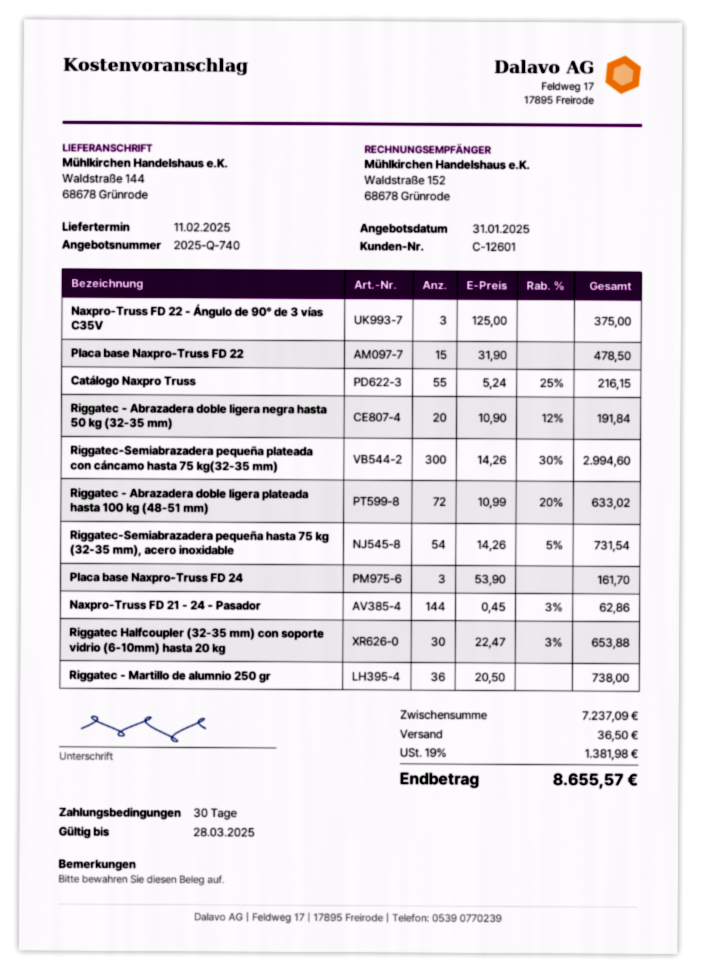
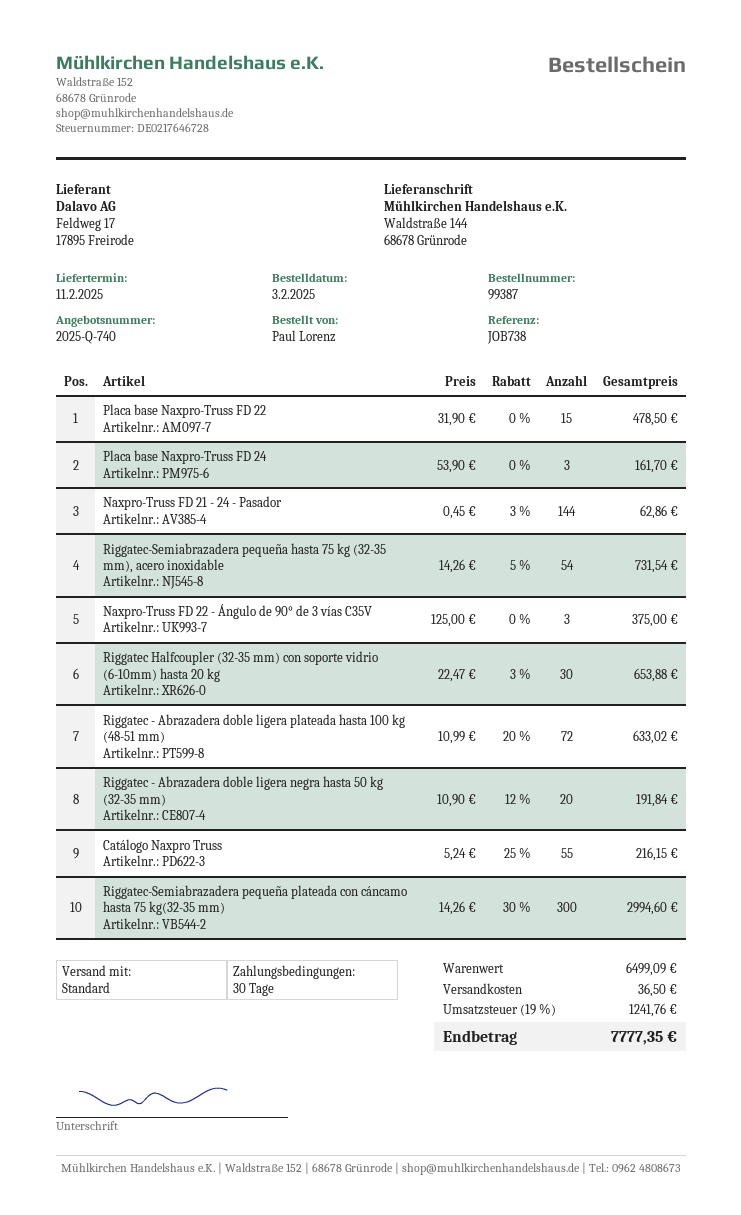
Riggatec - Martillo de alumnio 250 gr: 36 x 20.50 = 738.00 -> none
subtotal: 7237.09 -> 6499.09
tax: 19% = 1381.98 -> 19% = 1241.76
total: 8655.57 -> 7777.35

